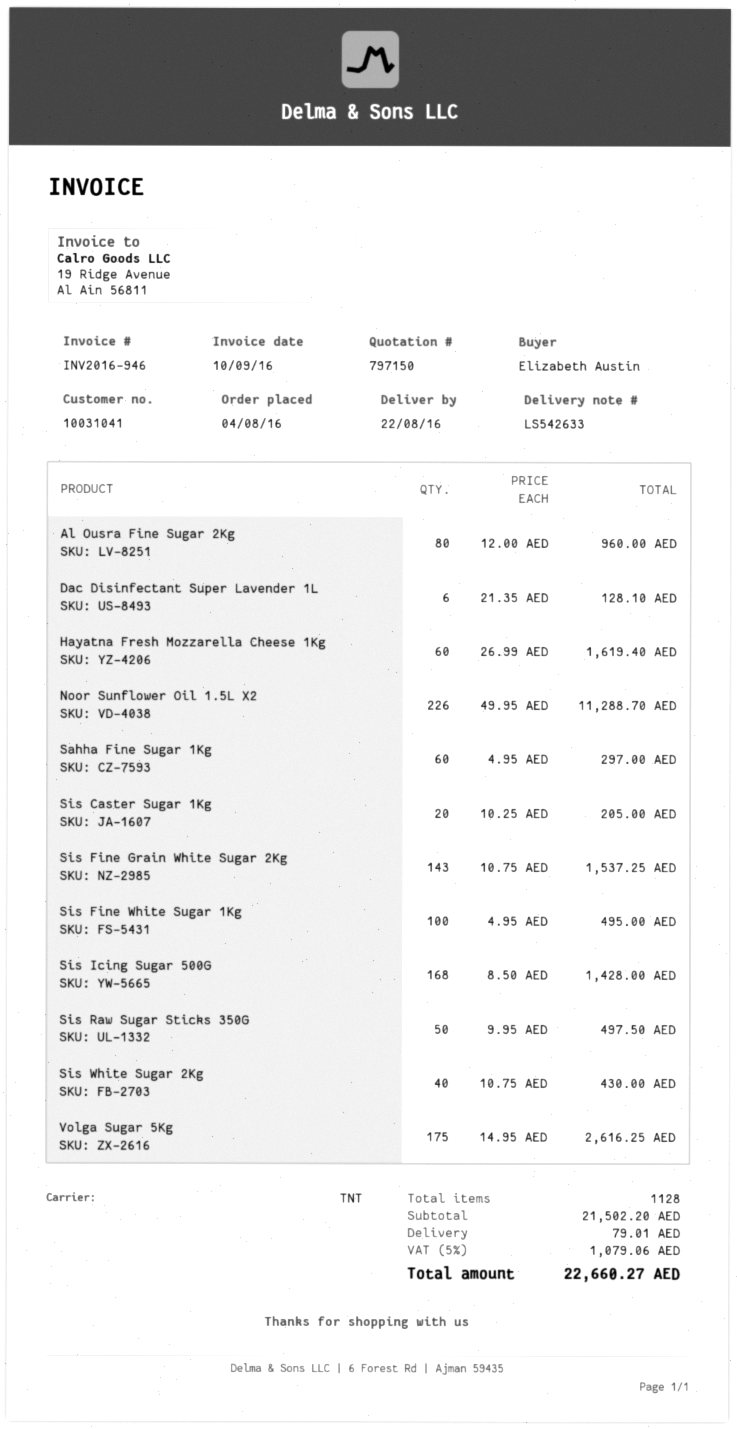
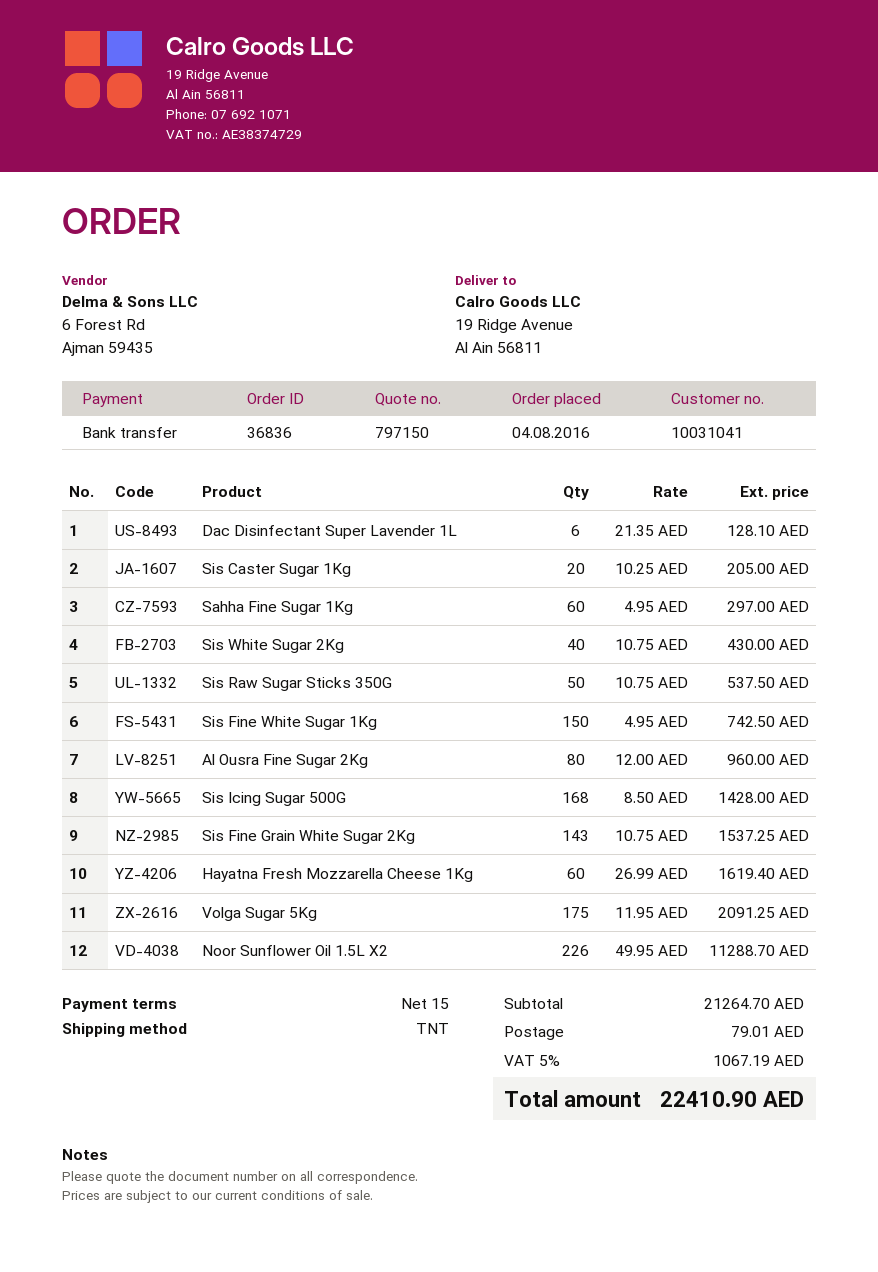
Sis Fine White Sugar 1Kg: 100 x 4.95 = 495.00 -> 150 x 4.95 = 742.50
Sis Raw Sugar Sticks 350G: 50 x 9.95 = 497.50 -> 50 x 10.75 = 537.50
Volga Sugar 5Kg: 175 x 14.95 = 2616.25 -> 175 x 11.95 = 2091.25
subtotal: 21502.20 -> 21264.70
tax: 5% = 1079.06 -> 5% = 1067.19
total: 22660.27 -> 22410.90

